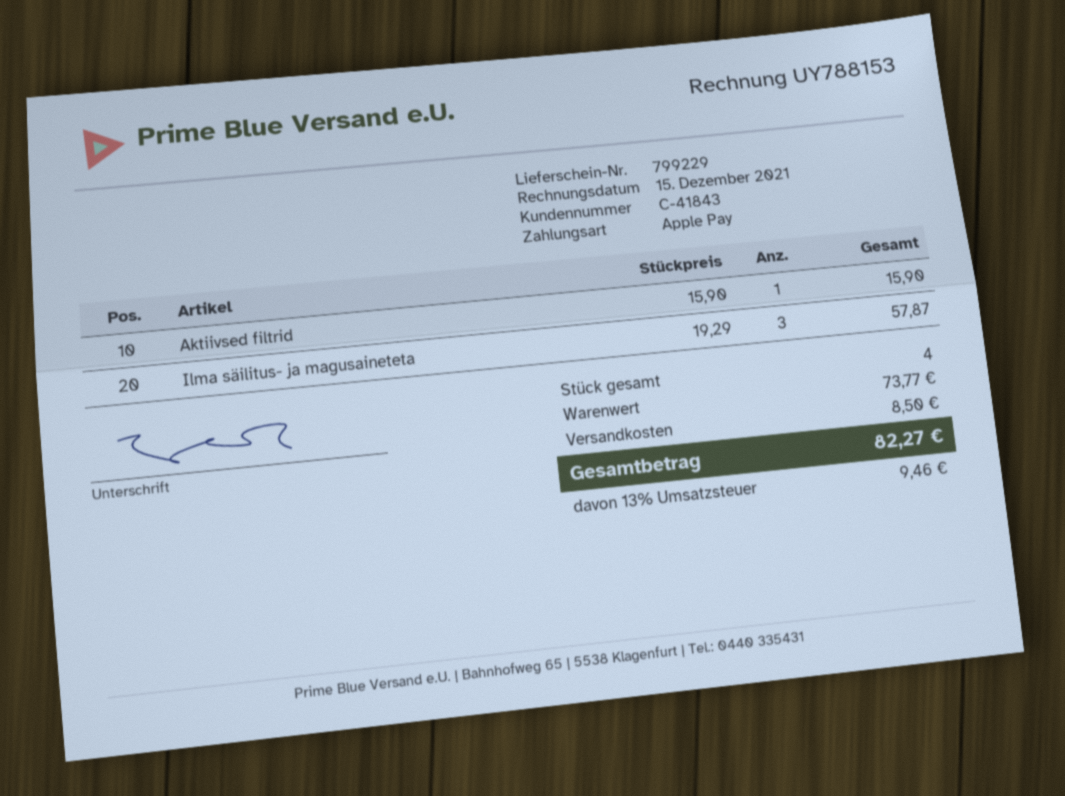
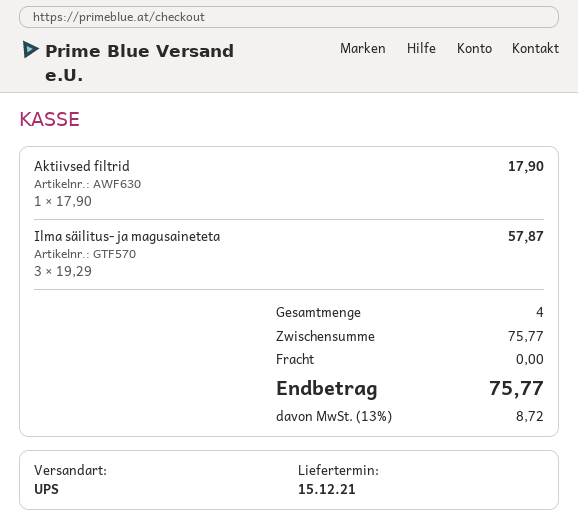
Aktiivsed filtrid: 1 x 15.90 = 15.90 -> 1 x 17.90 = 17.90
subtotal: 73.77 -> 75.77
shipping: 8.50 -> 0.00
tax: 13% = 9.46 -> 13% = 8.72
total: 82.27 -> 75.77

